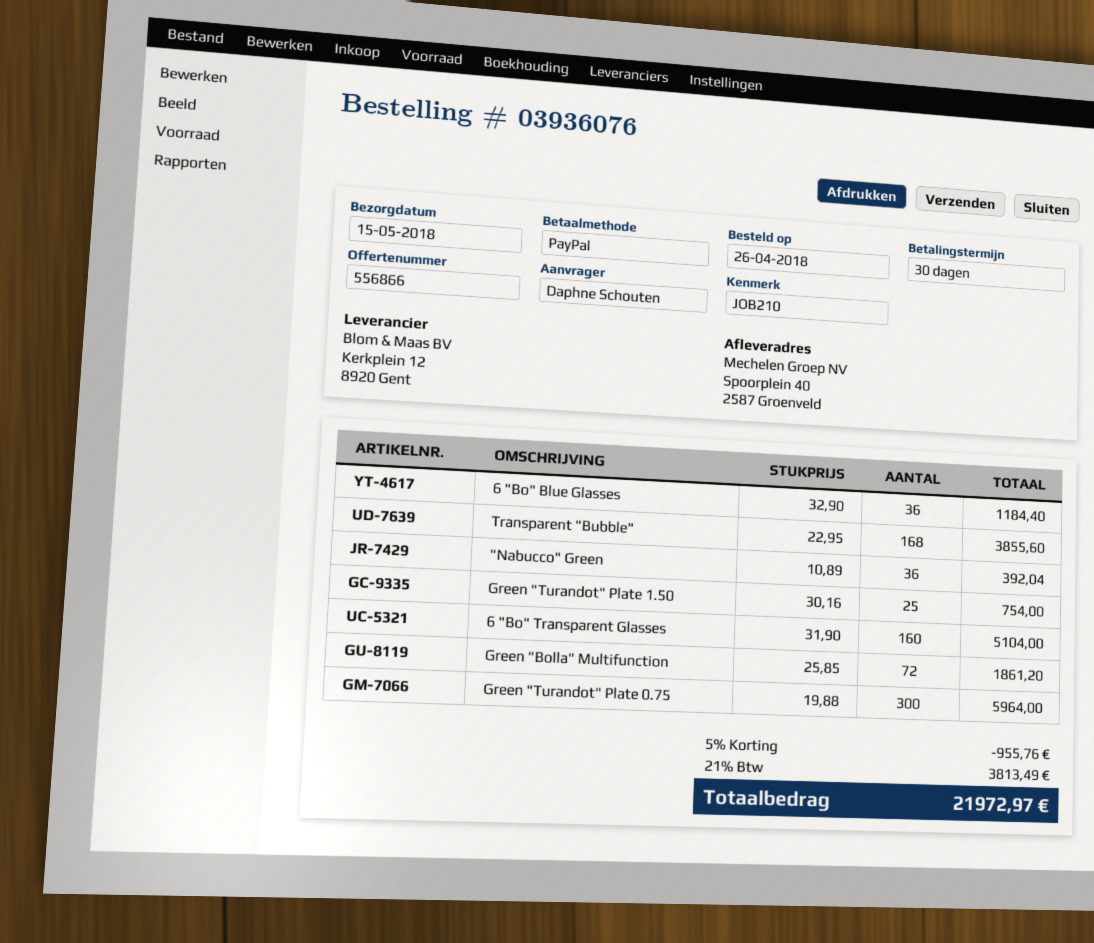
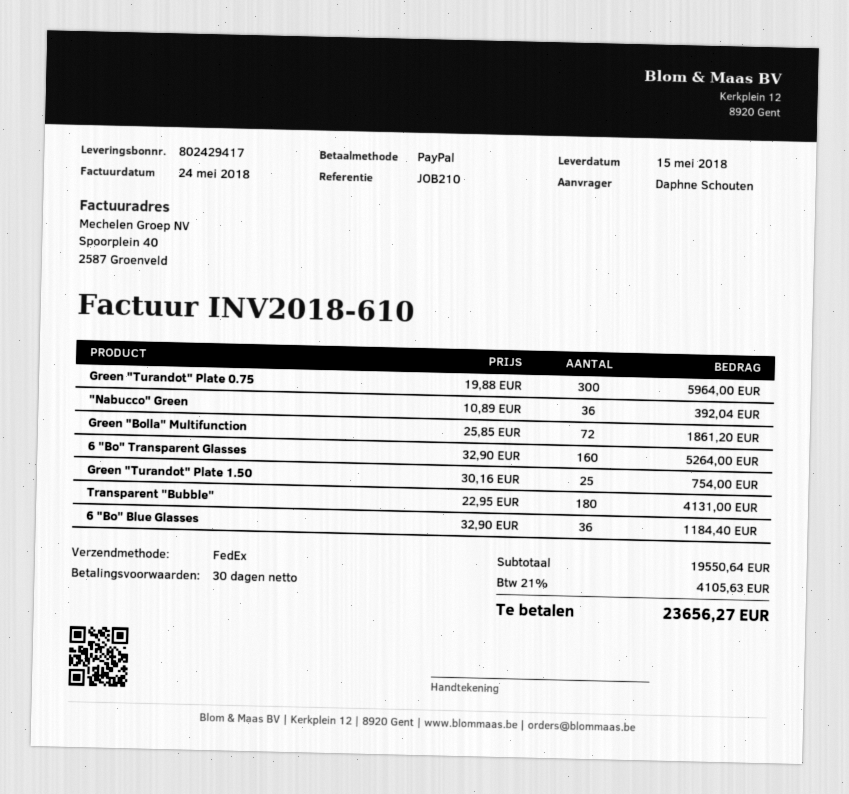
Transparent "Bubble": 168 x 22.95 = 3855.60 -> 180 x 22.95 = 4131.00
6 "Bo" Transparent Glasses: 160 x 31.90 = 5104.00 -> 160 x 32.90 = 5264.00
discount: 5% = 955.76 -> none
tax: 21% = 3813.49 -> 21% = 4105.63
total: 21972.97 -> 23656.27

